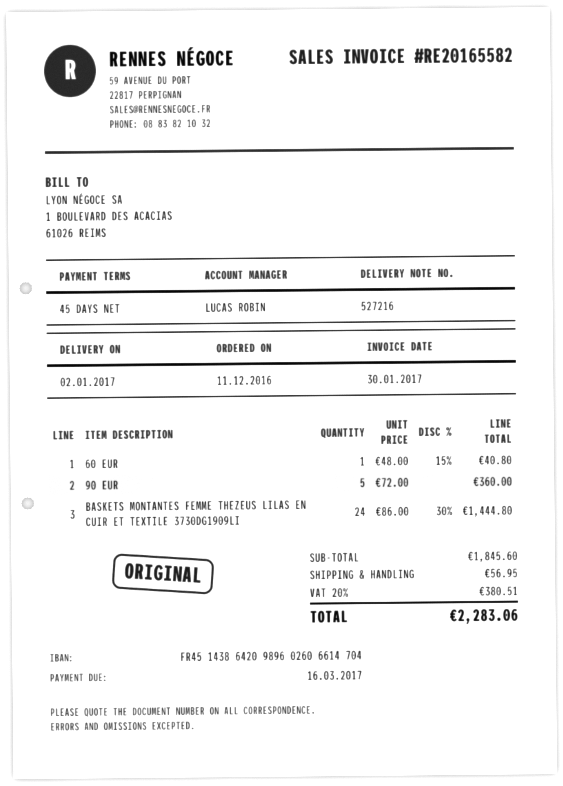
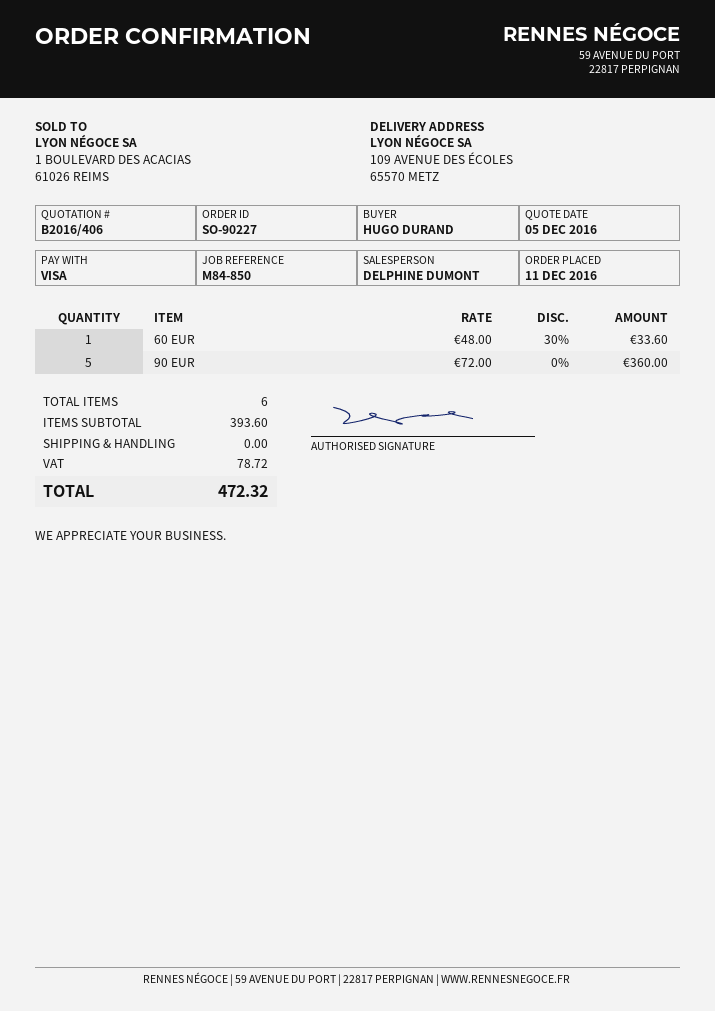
sales rep: LUCAS ROBIN -> DELPHINE DUMONT
60 EUR: 1 x 48.00 - 15% = 40.80 -> 1 x 48.00 - 30% = 33.60
BASKETS MONTANTES FEMME THEZEUS LILAS EN CUIR ET TEXTILE 3730DG1909LI: 24 x 86.00 - 30% = 1444.80 -> none
subtotal: 1845.60 -> 393.60
shipping: 56.95 -> 0.00
tax: 380.51 -> 78.72
total: 2283.06 -> 472.32

